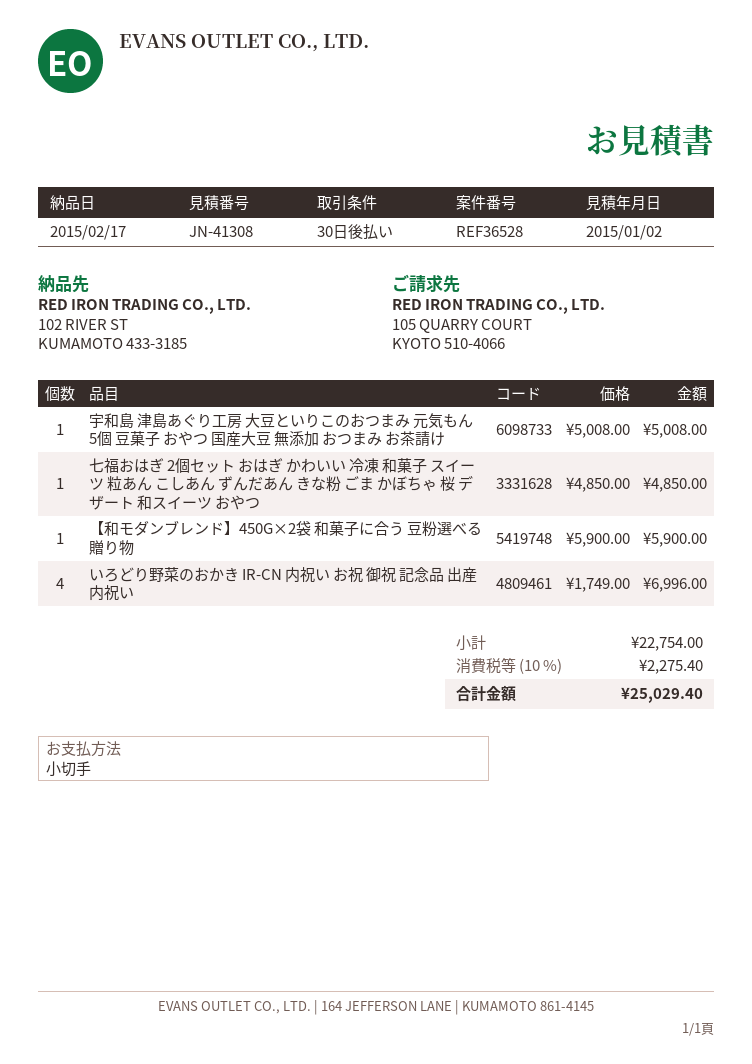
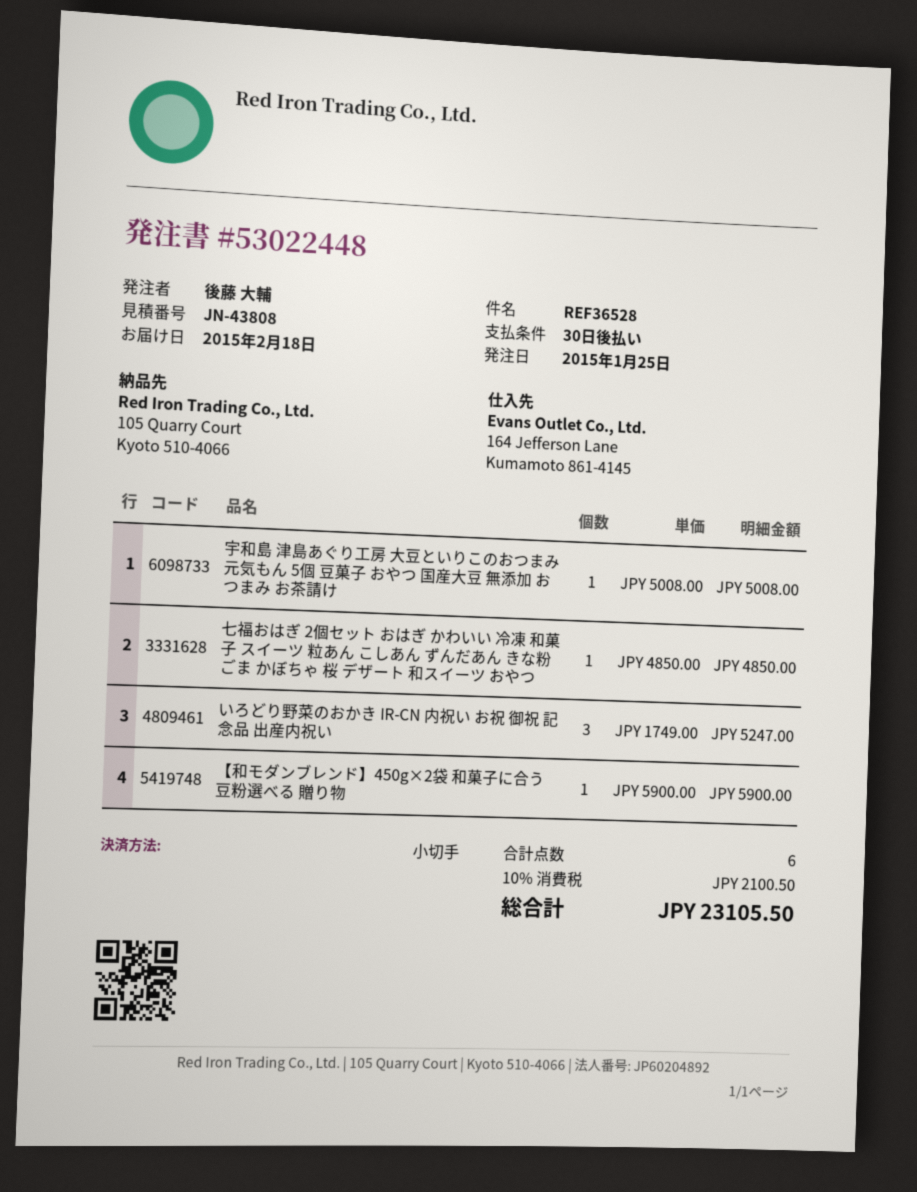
quote number: JN-41308 -> JN-43808
delivery date: 2015-02-17 -> 2015-02-18
ship to: 102 RIVER ST, KUMAMOTO 433-3185 -> 105 Quarry Court, Kyoto 510-4066
いろどり野菜のおかき IR-CN 内祝い お祝 御祝 記念品 出産内祝い: 4 x 1749.00 = 6996.00 -> 3 x 1749.00 = 5247.00
tax: 10% = 2275.40 -> 10% = 2100.50
total: 25029.40 -> 23105.50

